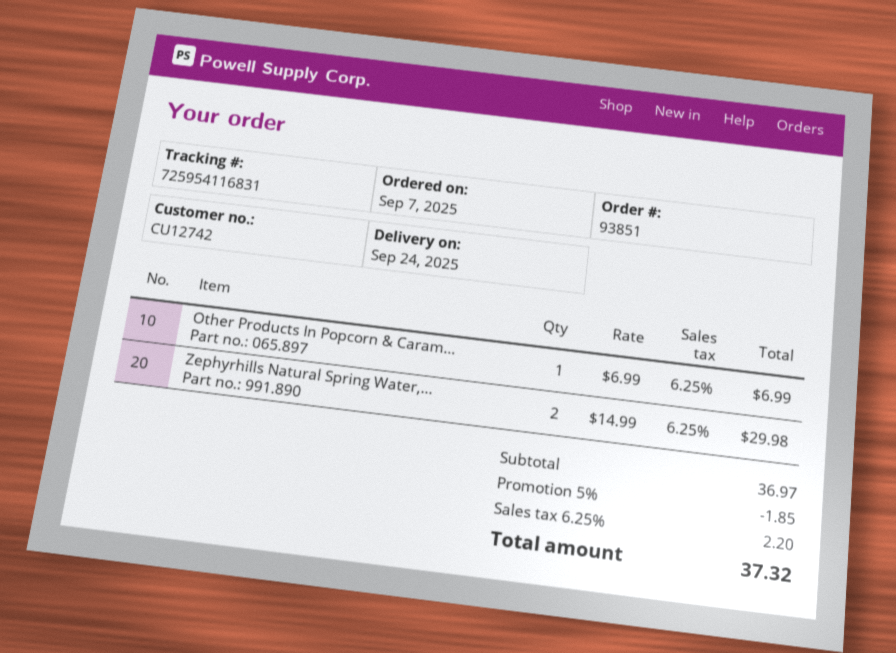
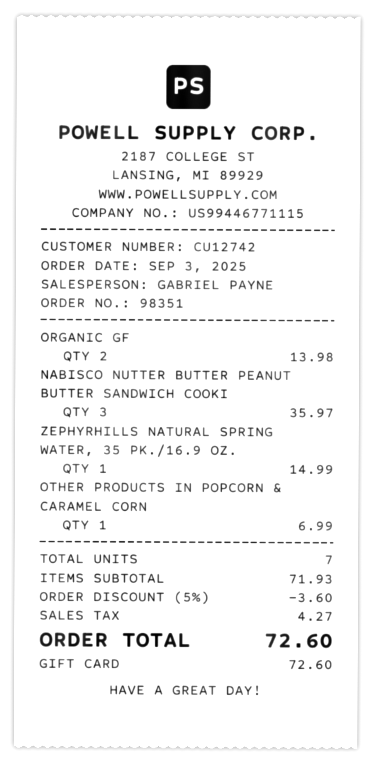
order number: 93851 -> 98351
order date: 2025-09-07 -> 2025-09-03
Zephyrhills Natural Spring Water,...: 2 for 29.98 -> 1 for 14.99
ORGANIC GF: none -> 2 for 13.98
NABISCO NUTTER BUTTER PEANUT BUTTER SANDWICH COOKI: none -> 3 for 35.97
subtotal: 36.97 -> 71.93
discount: 5% = 1.85 -> 5% = 3.60
tax: 2.20 -> 4.27
total: 37.32 -> 72.60

